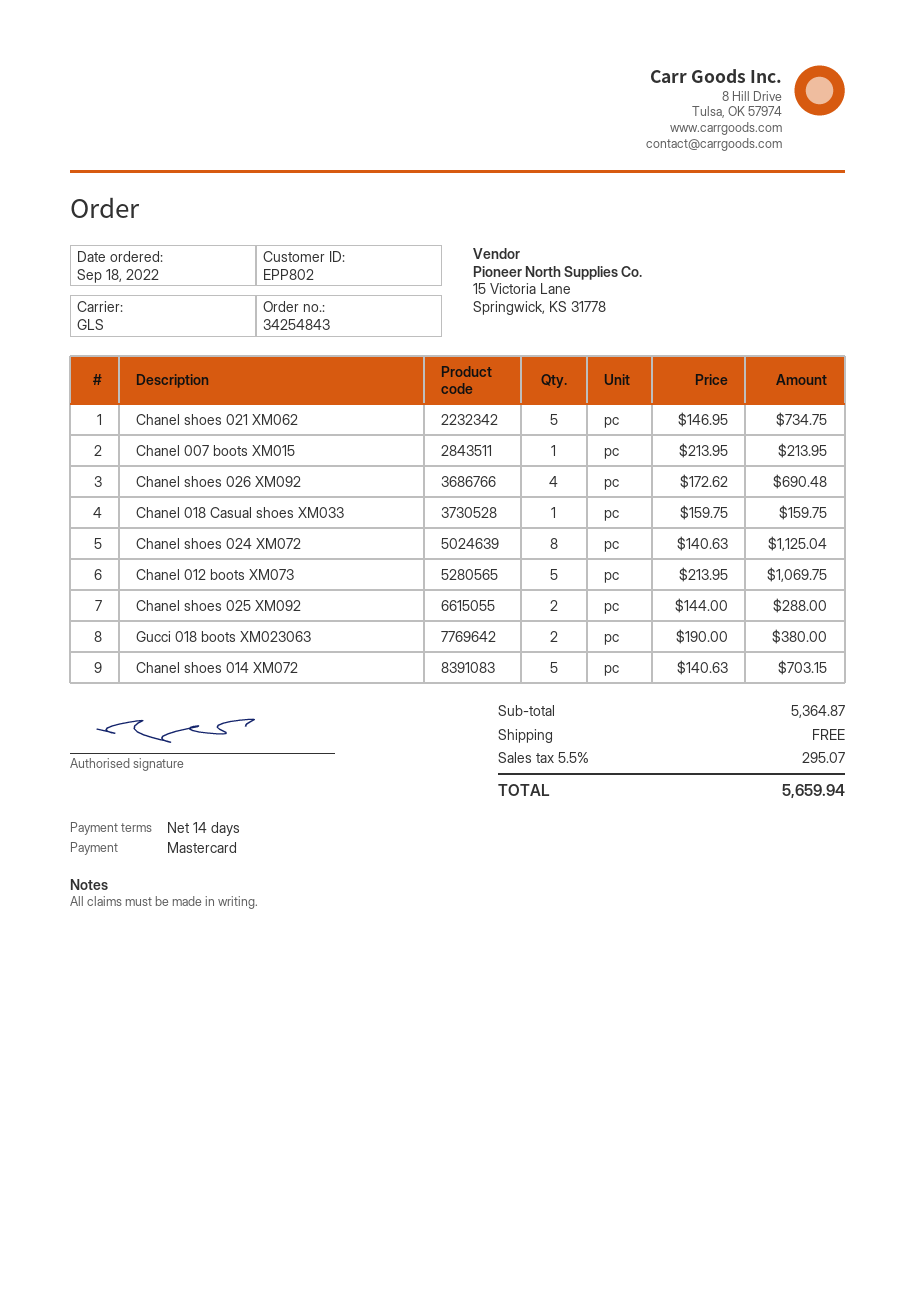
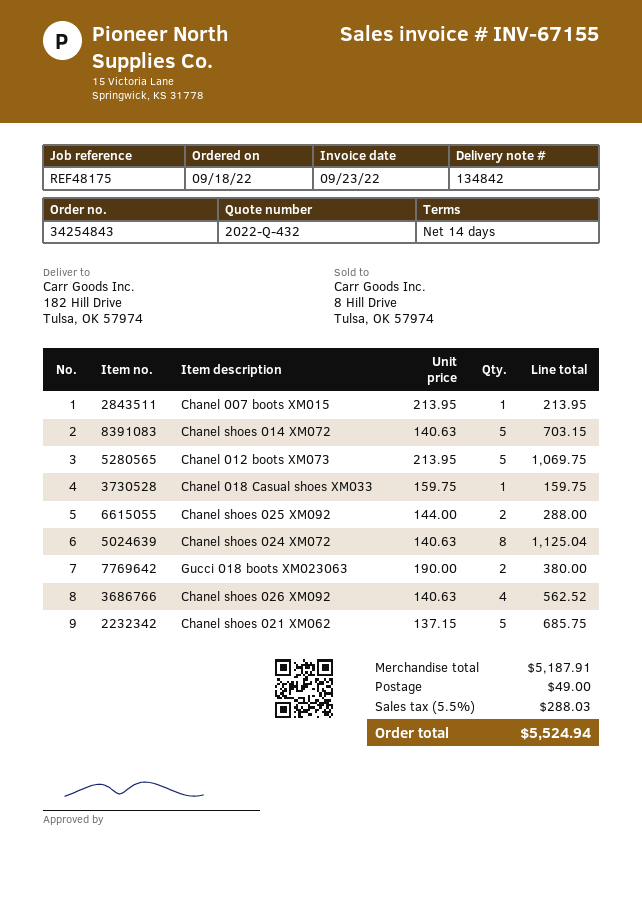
Chanel shoes 021 XM062: 5 x 146.95 = 734.75 -> 5 x 137.15 = 685.75
Chanel shoes 026 XM092: 4 x 172.62 = 690.48 -> 4 x 140.63 = 562.52
subtotal: 5364.87 -> 5187.91
shipping: 0.00 -> 49.00
tax: 5.5% = 295.07 -> 5.5% = 288.03
total: 5659.94 -> 5524.94

